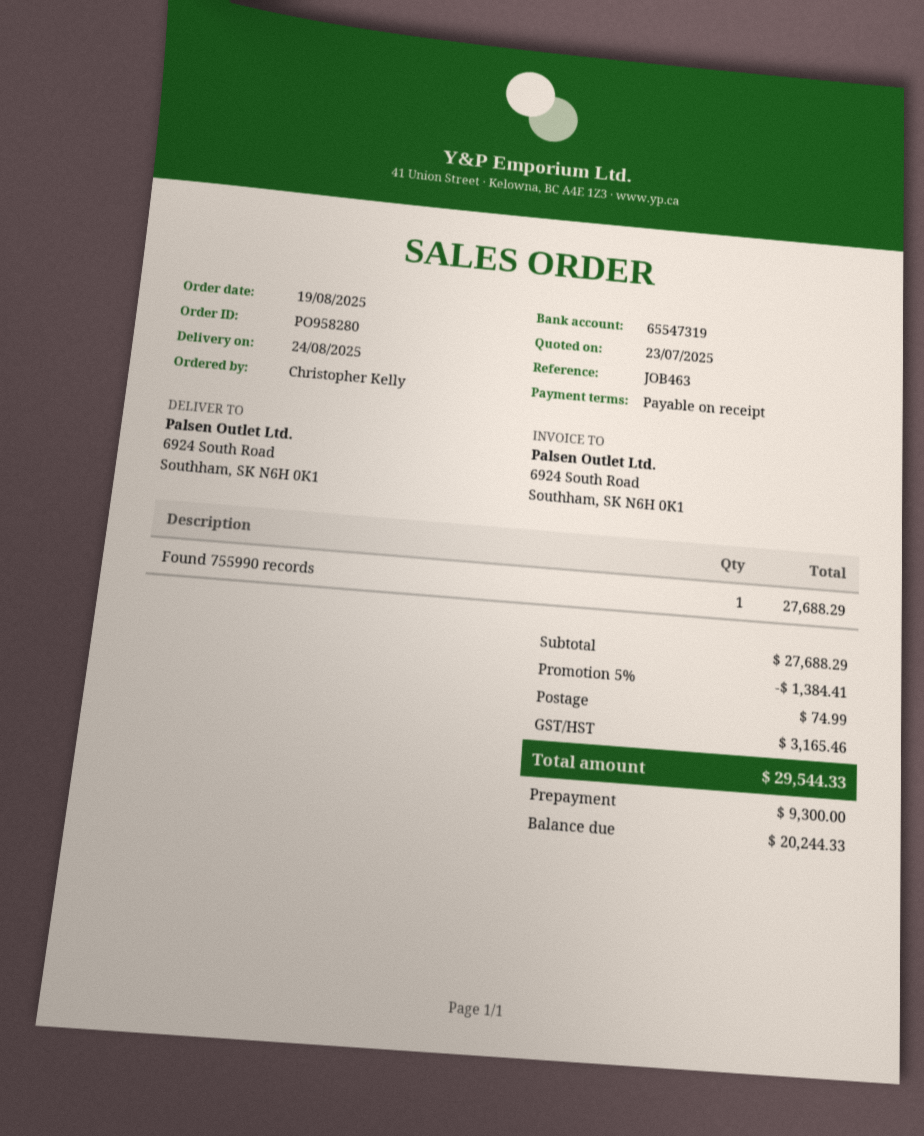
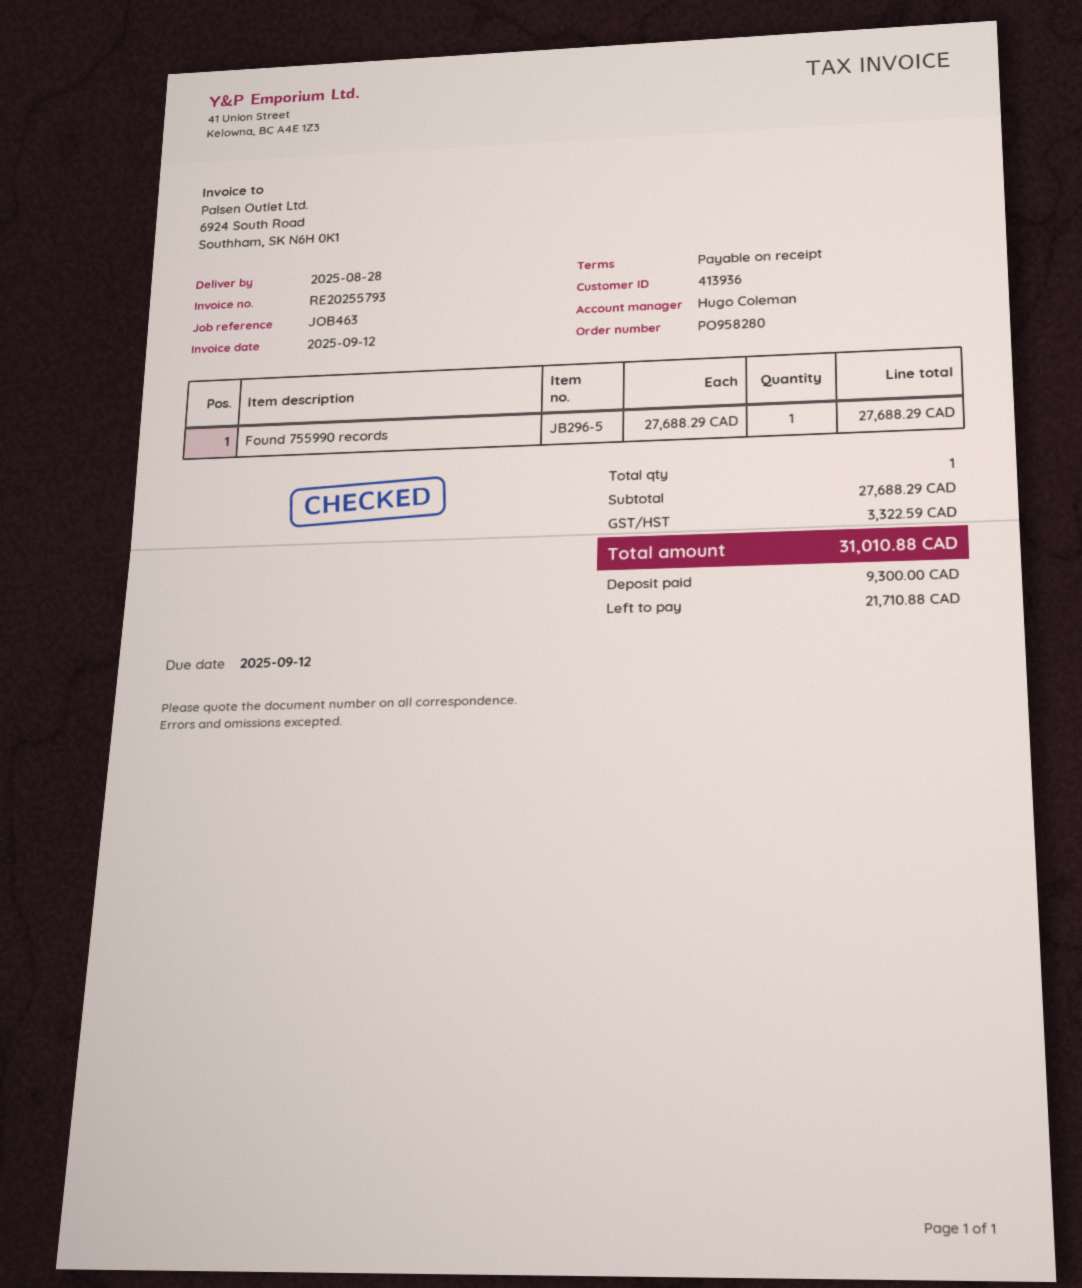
delivery date: 2025-08-24 -> 2025-08-28
discount: 5% = 1384.41 -> none
shipping: 74.99 -> none
tax: 3165.46 -> 3322.59
total: 29544.33 -> 31010.88
balance: 20244.33 -> 21710.88

